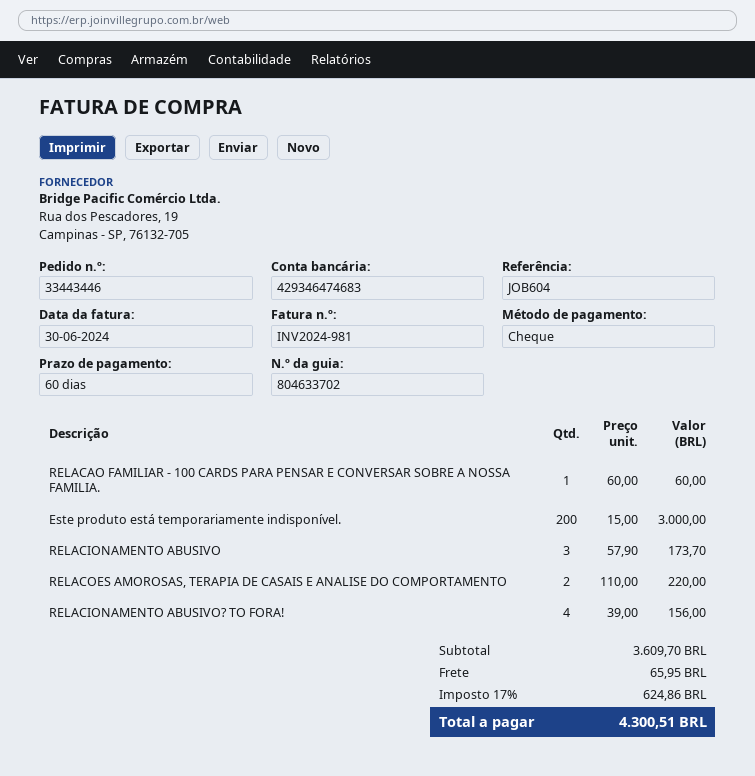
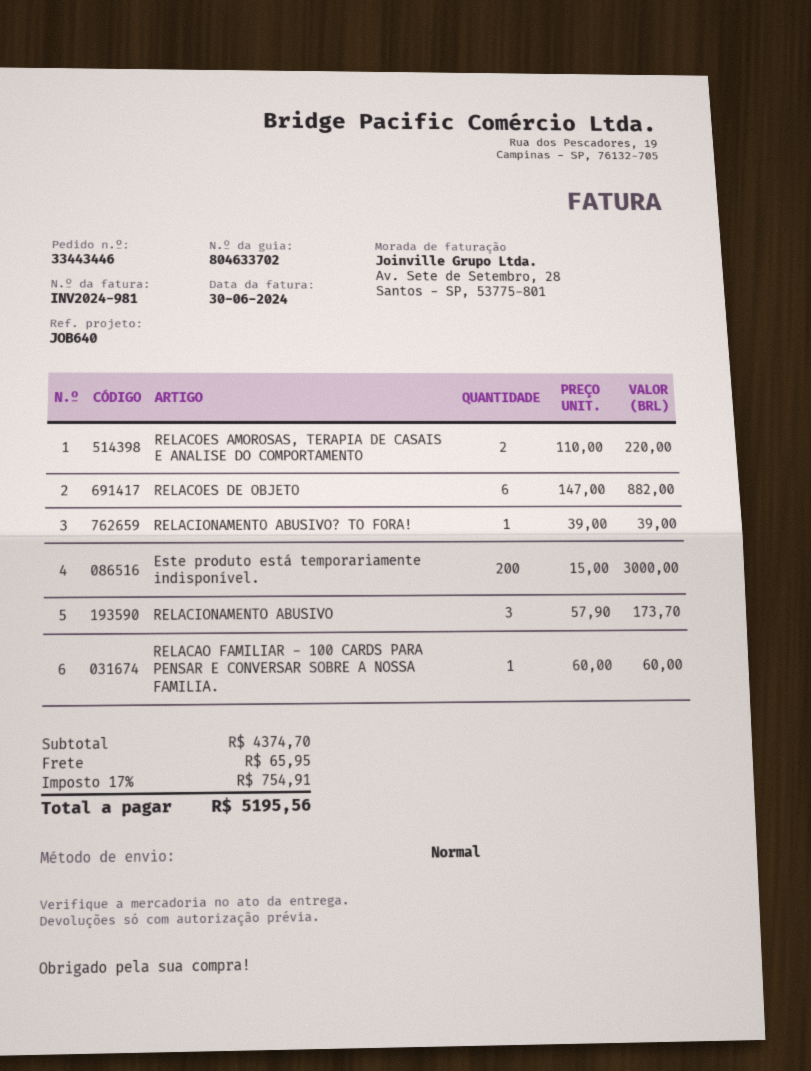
reference: JOB604 -> JOB640
RELACIONAMENTO ABUSIVO? TO FORA!: 4 x 39.00 = 156.00 -> 1 x 39.00 = 39.00
RELACOES DE OBJETO: none -> 6 x 147.00 = 882.00
subtotal: 3609.70 -> 4374.70
tax: 17% = 624.86 -> 17% = 754.91
total: 4300.51 -> 5195.56

